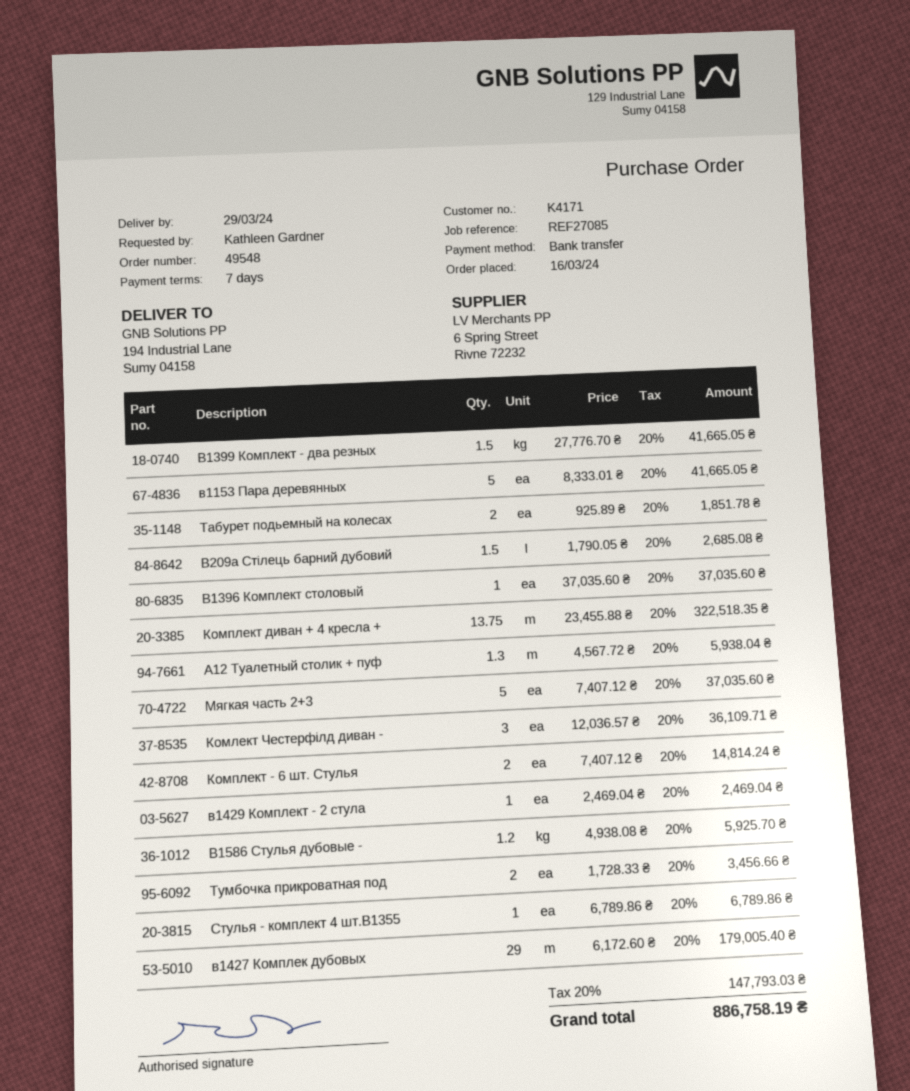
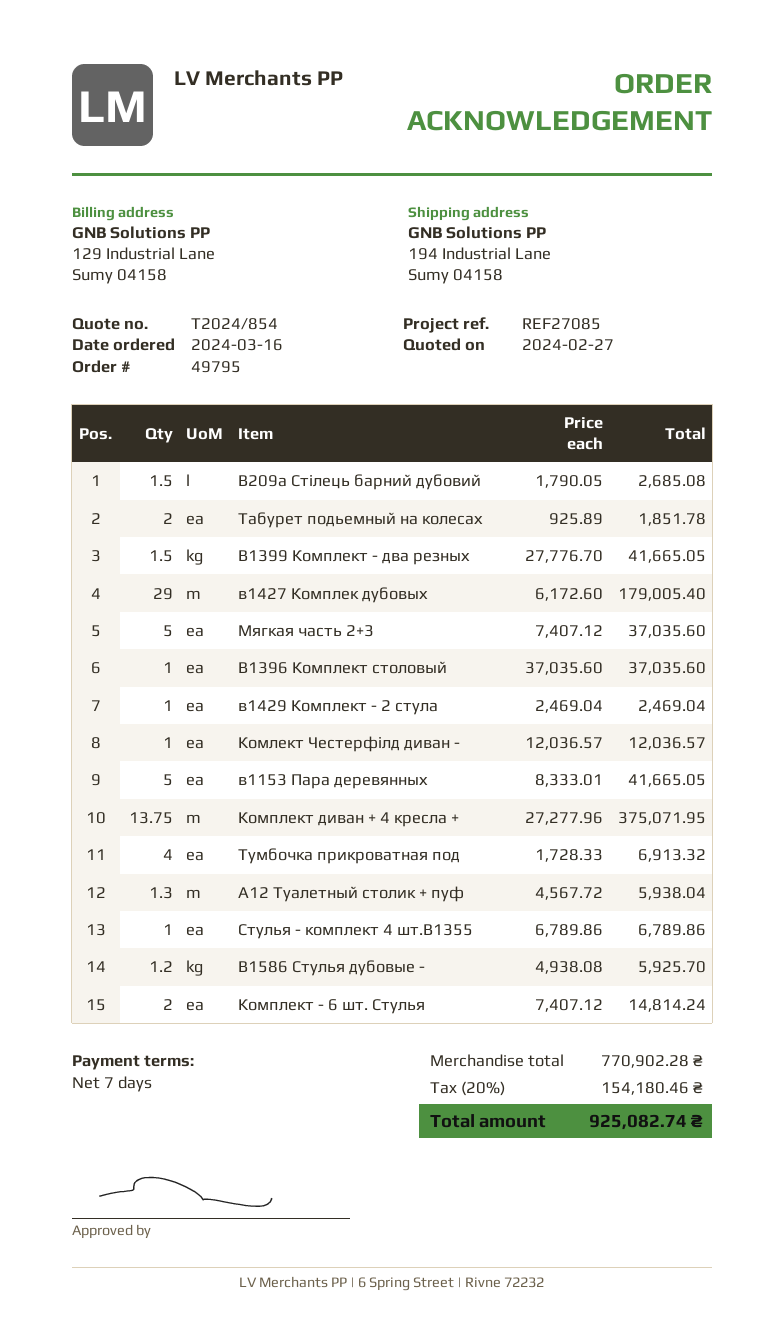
order number: 49548 -> 49795
Комплект диван + 4 кресла +: 13.75 x 23455.88 = 322518.35 -> 13.75 x 27277.96 = 375071.95
Комлект Честерфілд диван -: 3 x 12036.57 = 36109.71 -> 1 x 12036.57 = 12036.57
Тумбочка прикроватная под: 2 x 1728.33 = 3456.66 -> 4 x 1728.33 = 6913.32
tax: 20% = 147793.03 -> 20% = 154180.46
total: 886758.19 -> 925082.74

